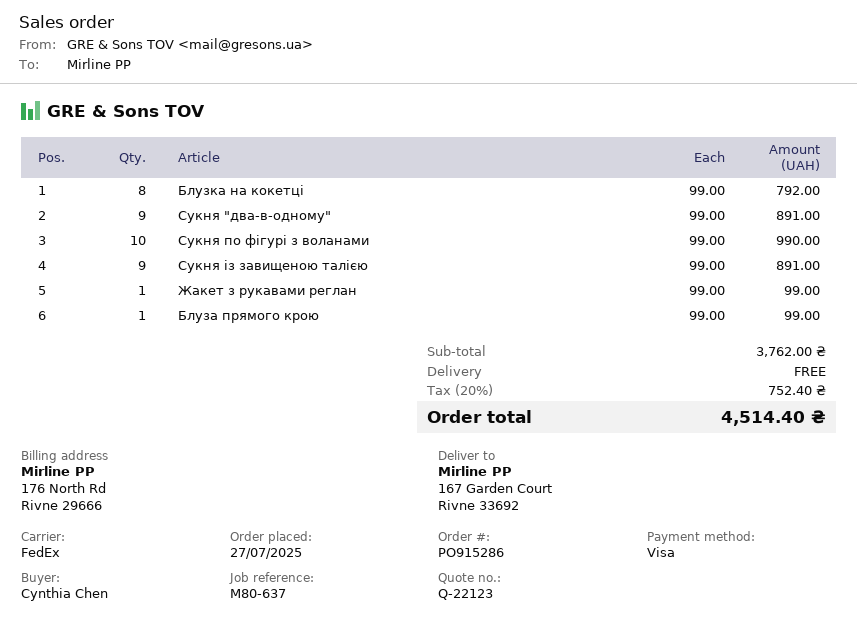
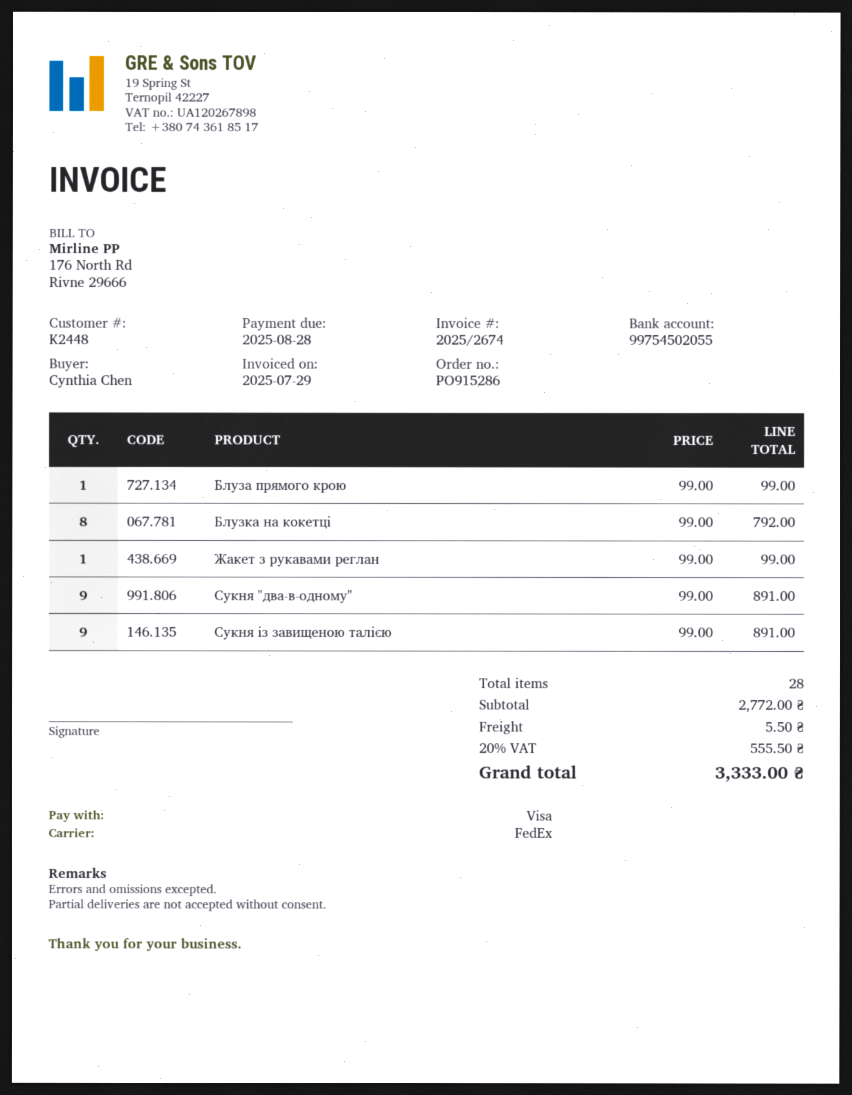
Сукня по фігурі з воланами: 10 x 99.00 = 990.00 -> none
subtotal: 3762.00 -> 2772.00
shipping: 0.00 -> 5.50
tax: 20% = 752.40 -> 20% = 555.50
total: 4514.40 -> 3333.00

